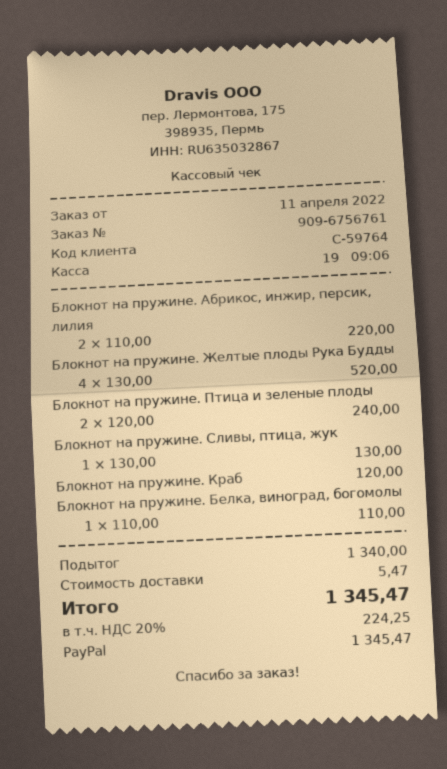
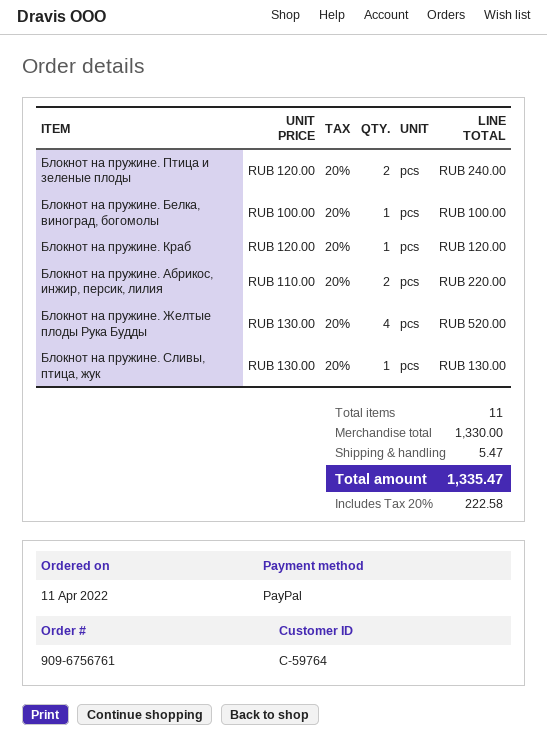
Блокнот на пружине. Белка, виноград, богомолы: 1 x 110.00 = 110.00 -> 1 x 100.00 = 100.00
subtotal: 1340.00 -> 1330.00
tax: 20% = 224.25 -> 20% = 222.58
total: 1345.47 -> 1335.47

